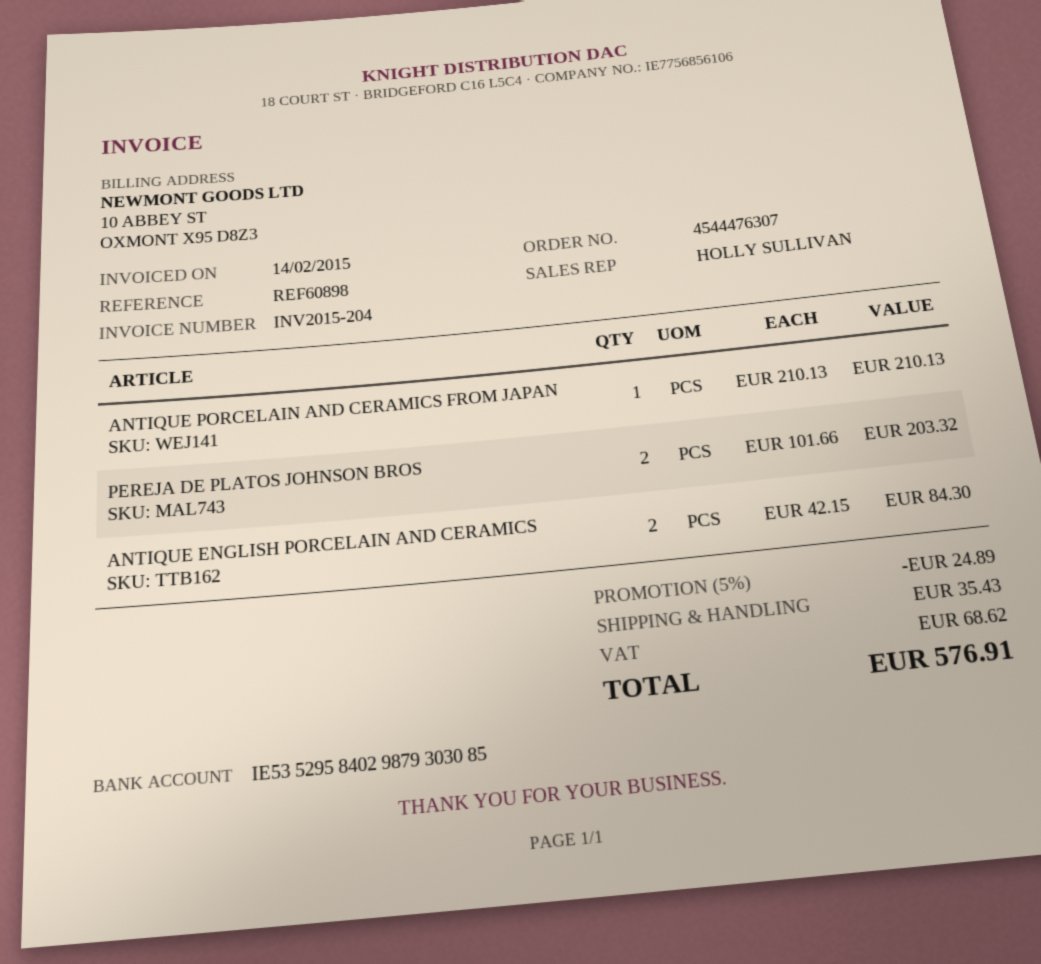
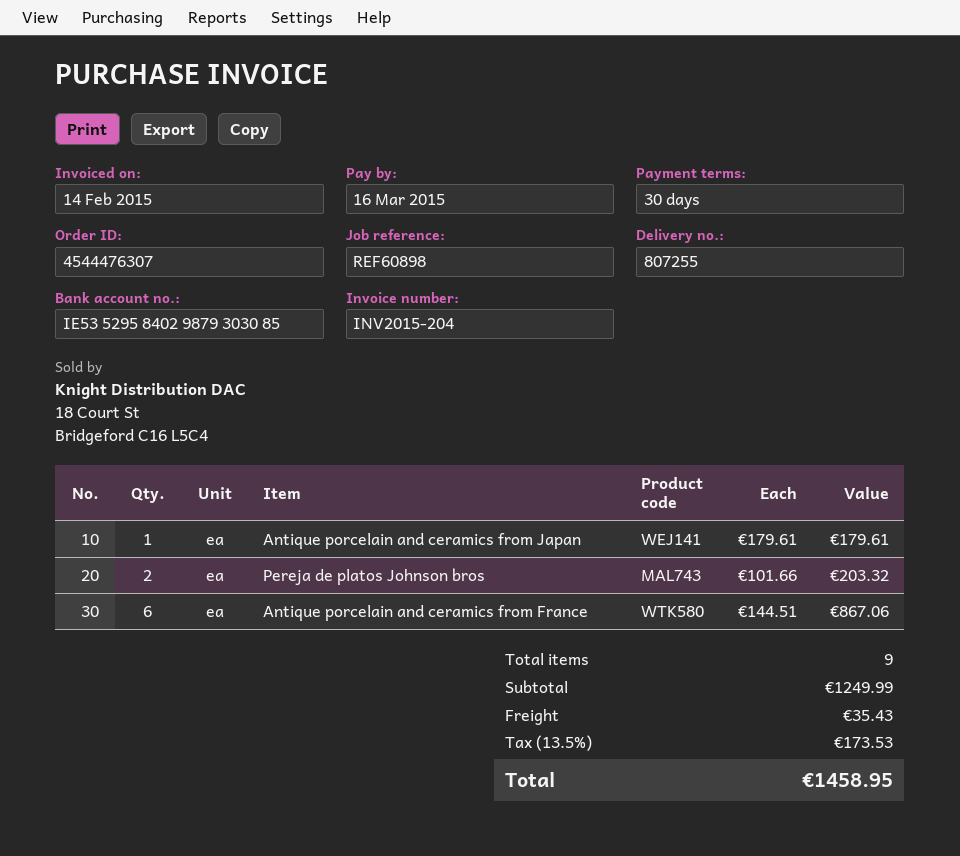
ANTIQUE PORCELAIN AND CERAMICS FROM JAPAN: 1 x 210.13 = 210.13 -> 1 x 179.61 = 179.61
ANTIQUE ENGLISH PORCELAIN AND CERAMICS: 2 x 42.15 = 84.30 -> none
Antique porcelain and ceramics from France: none -> 6 x 144.51 = 867.06
discount: 5% = 24.89 -> none
tax: 68.62 -> 173.53
total: 576.91 -> 1458.95

